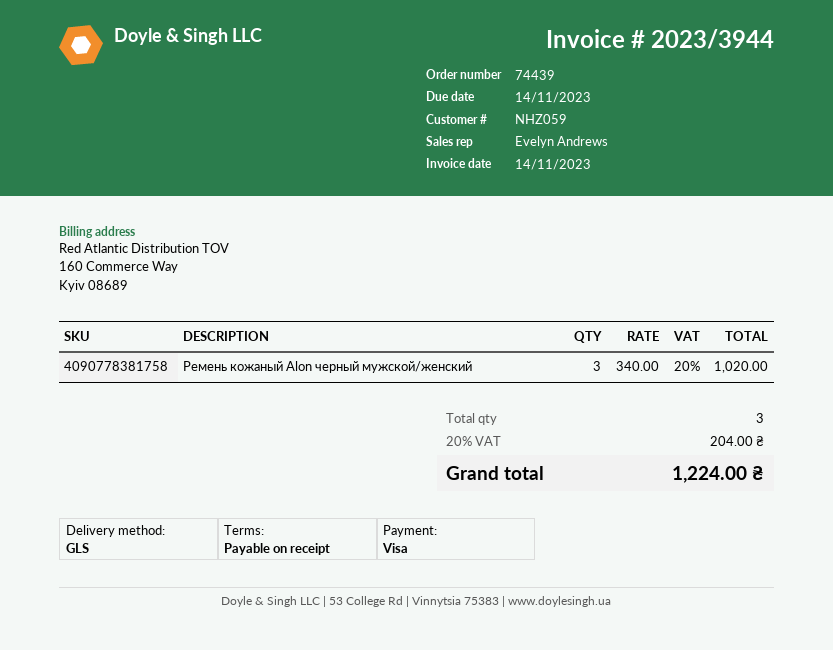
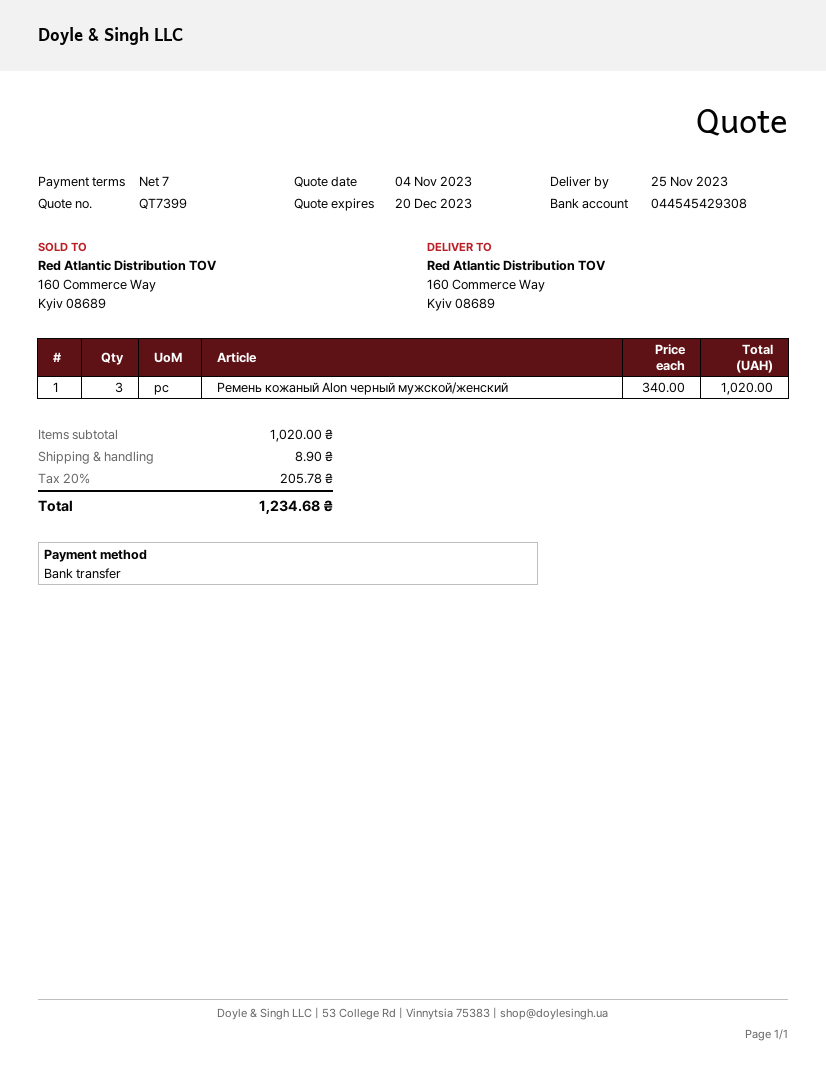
payment terms: on receipt -> 7 days
payment method: Visa -> bank transfer
shipping: none -> 8.90
tax: 20% = 204.00 -> 20% = 205.78
total: 1224.00 -> 1234.68

